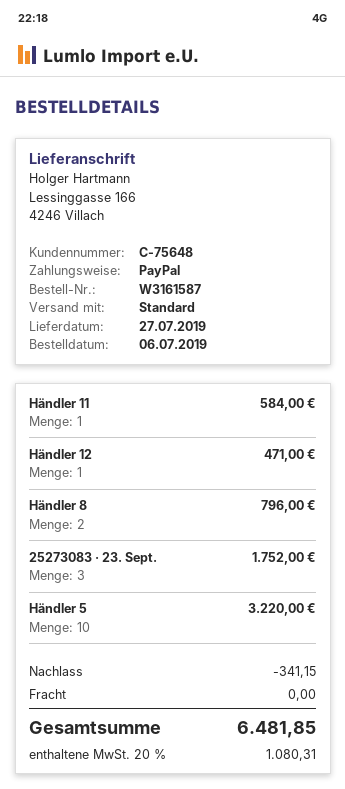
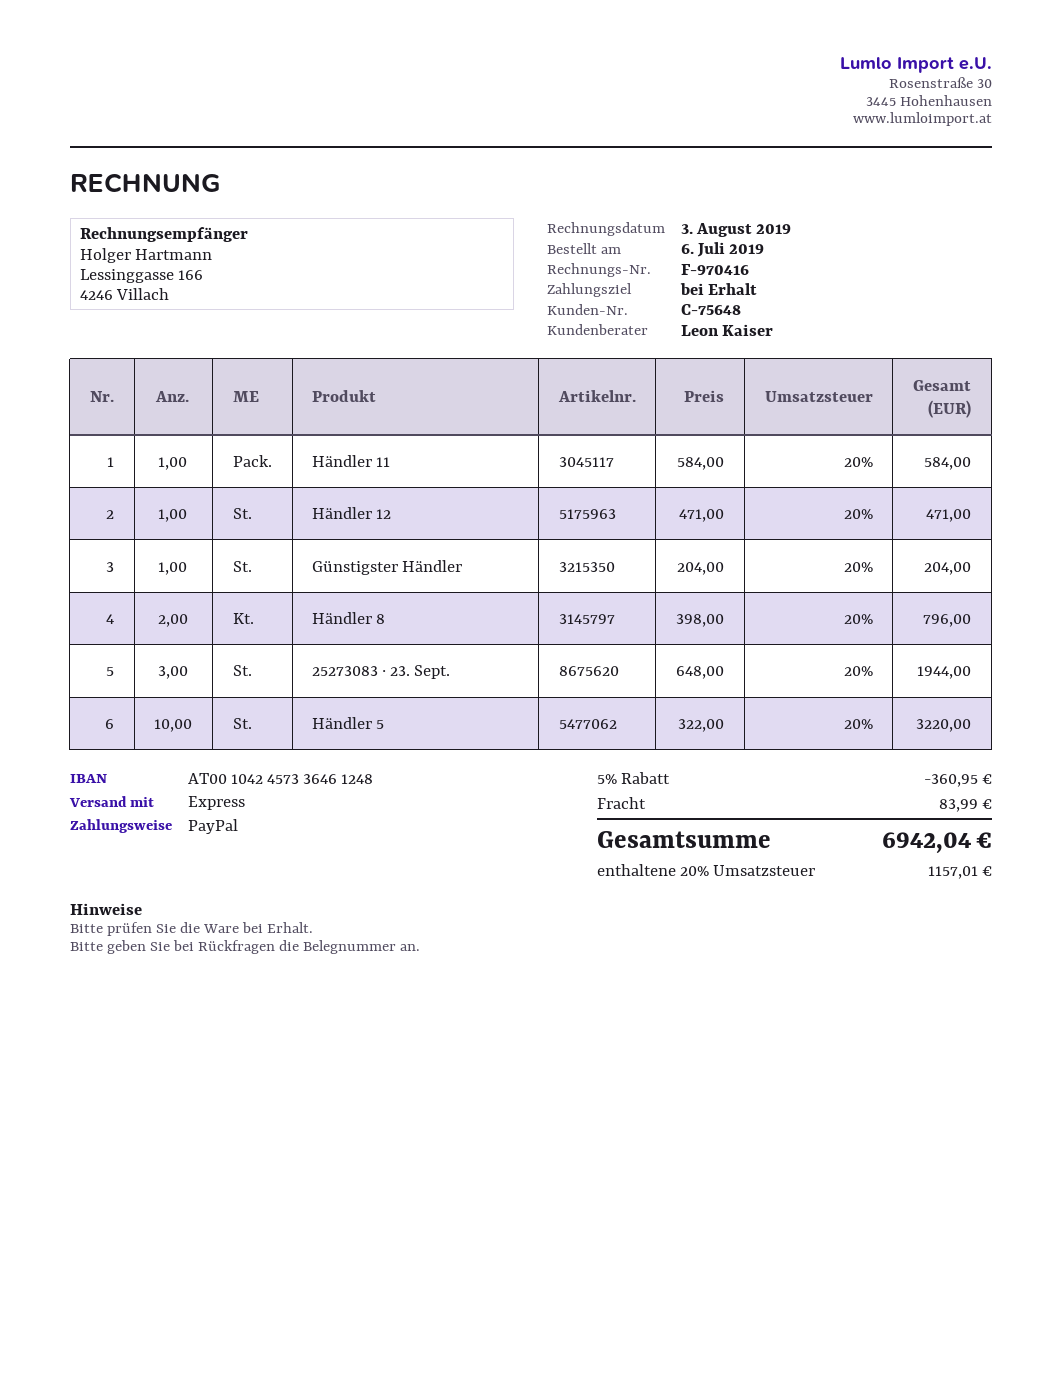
shipping method: standard -> express
25273083 · 23. Sept.: 3 for 1752.00 -> 3 for 1944.00
Günstigster Händler: none -> 1 for 204.00
discount: 341.15 -> 360.95
shipping: 0.00 -> 83.99
tax: 20% = 1080.31 -> 20% = 1157.01
total: 6481.85 -> 6942.04

